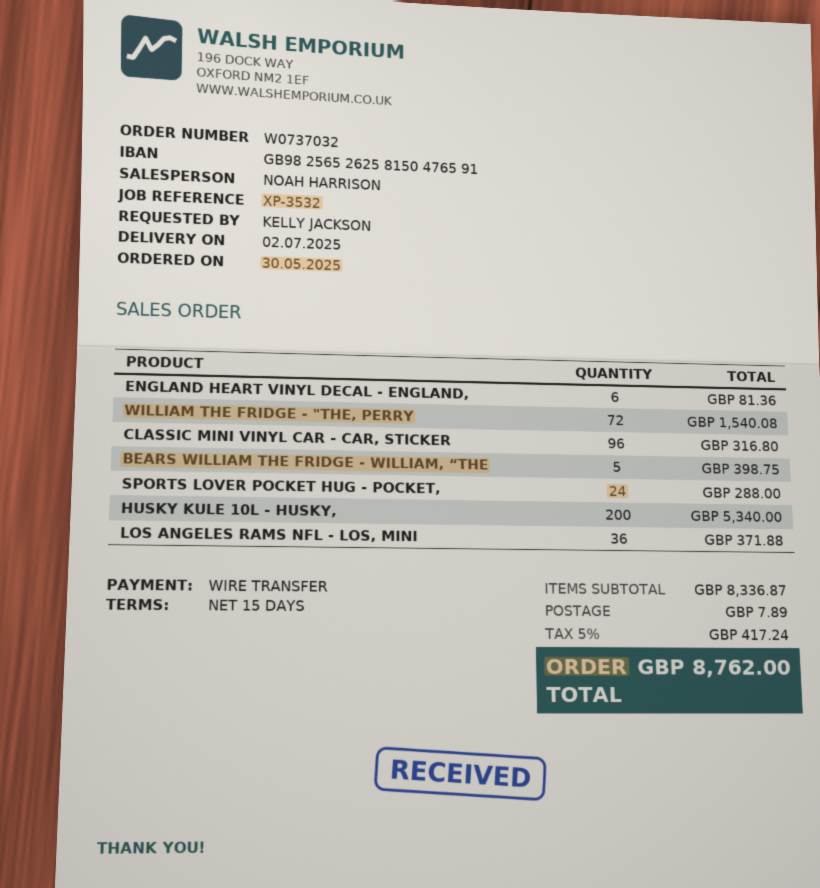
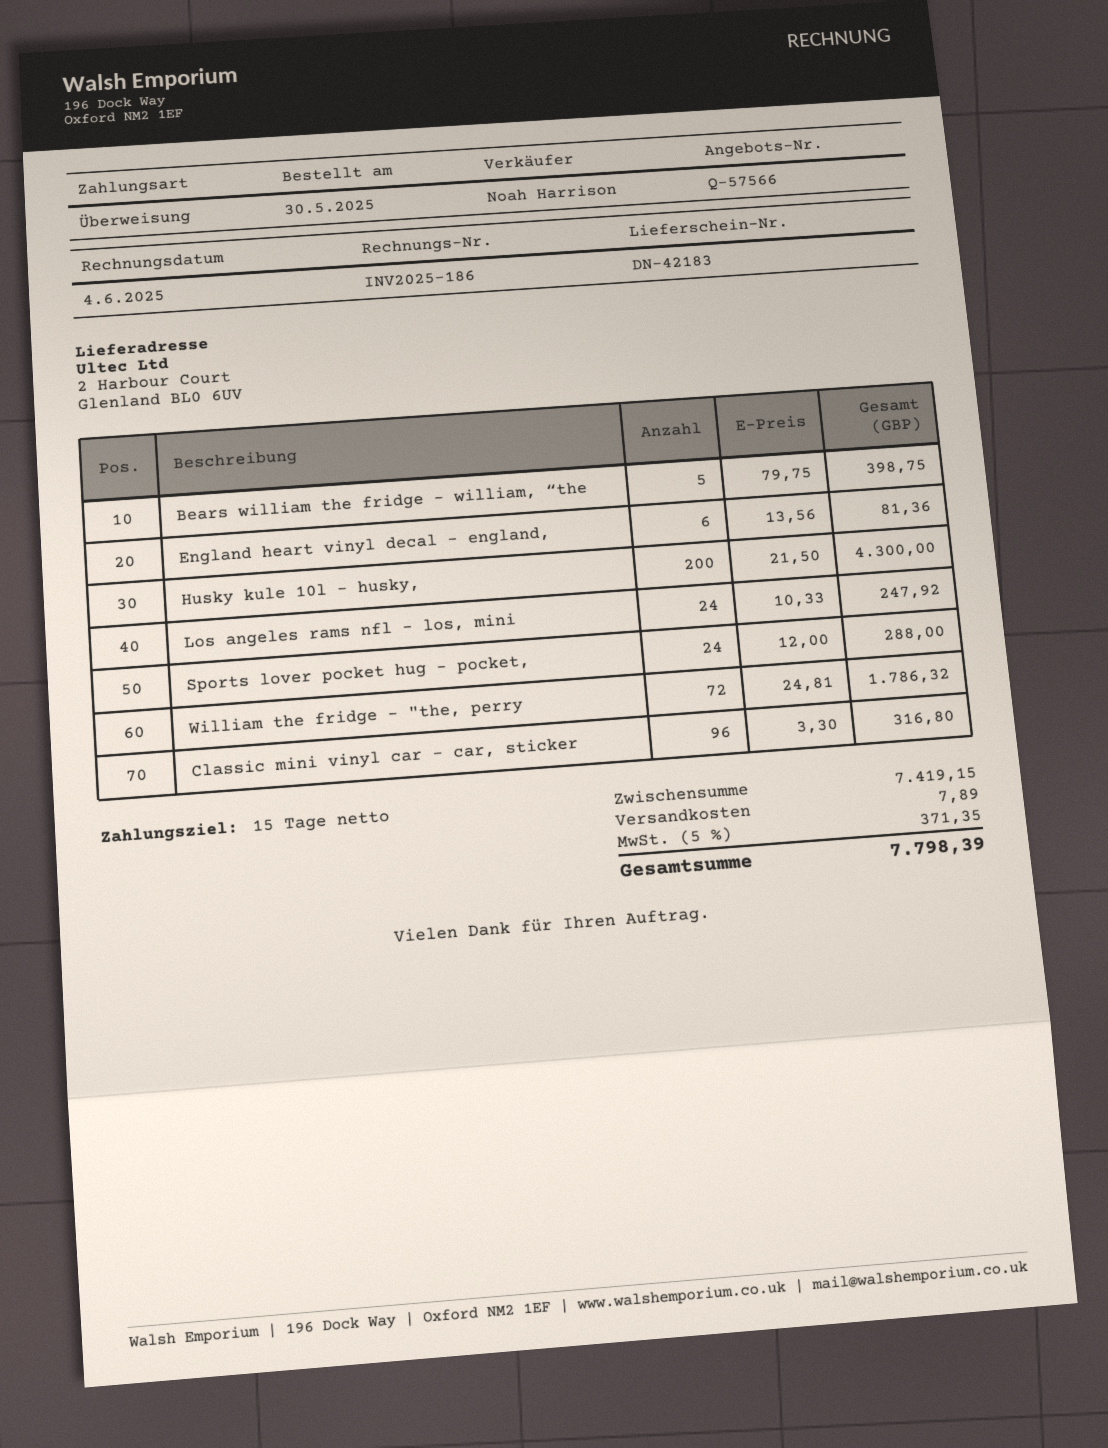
WILLIAM THE FRIDGE - "THE, PERRY: 72 for 1540.08 -> 72 for 1786.32
HUSKY KULE 10L - HUSKY,: 200 for 5340.00 -> 200 for 4300.00
LOS ANGELES RAMS NFL - LOS, MINI: 36 for 371.88 -> 24 for 247.92
subtotal: 8336.87 -> 7419.15
tax: 5% = 417.24 -> 5% = 371.35
total: 8762.00 -> 7798.39

